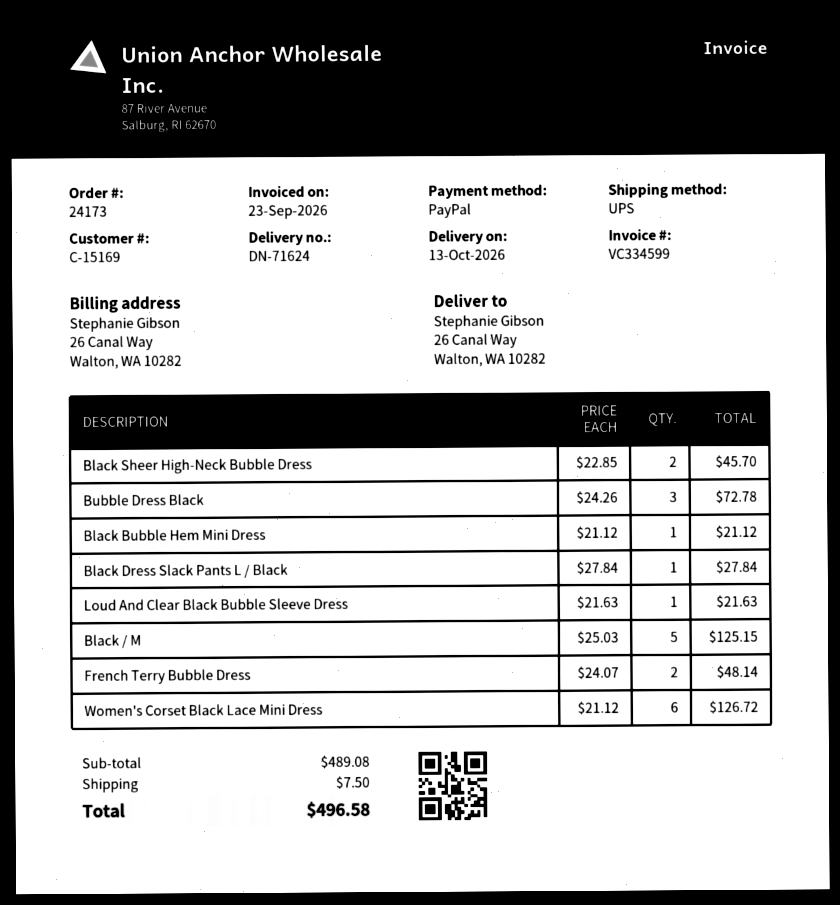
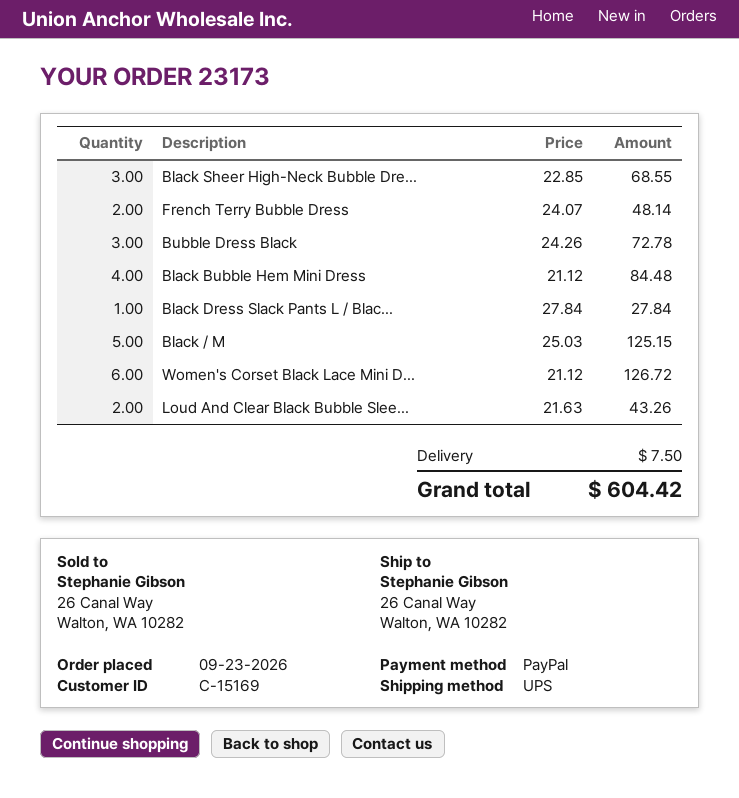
order number: 24173 -> 23173
Black Sheer High-Neck Bubble Dress: 2 x 22.85 = 45.70 -> 3 x 22.85 = 68.55
Black Bubble Hem Mini Dress: 1 x 21.12 = 21.12 -> 4 x 21.12 = 84.48
Loud And Clear Black Bubble Sleeve Dress: 1 x 21.63 = 21.63 -> 2 x 21.63 = 43.26
total: 496.58 -> 604.42

